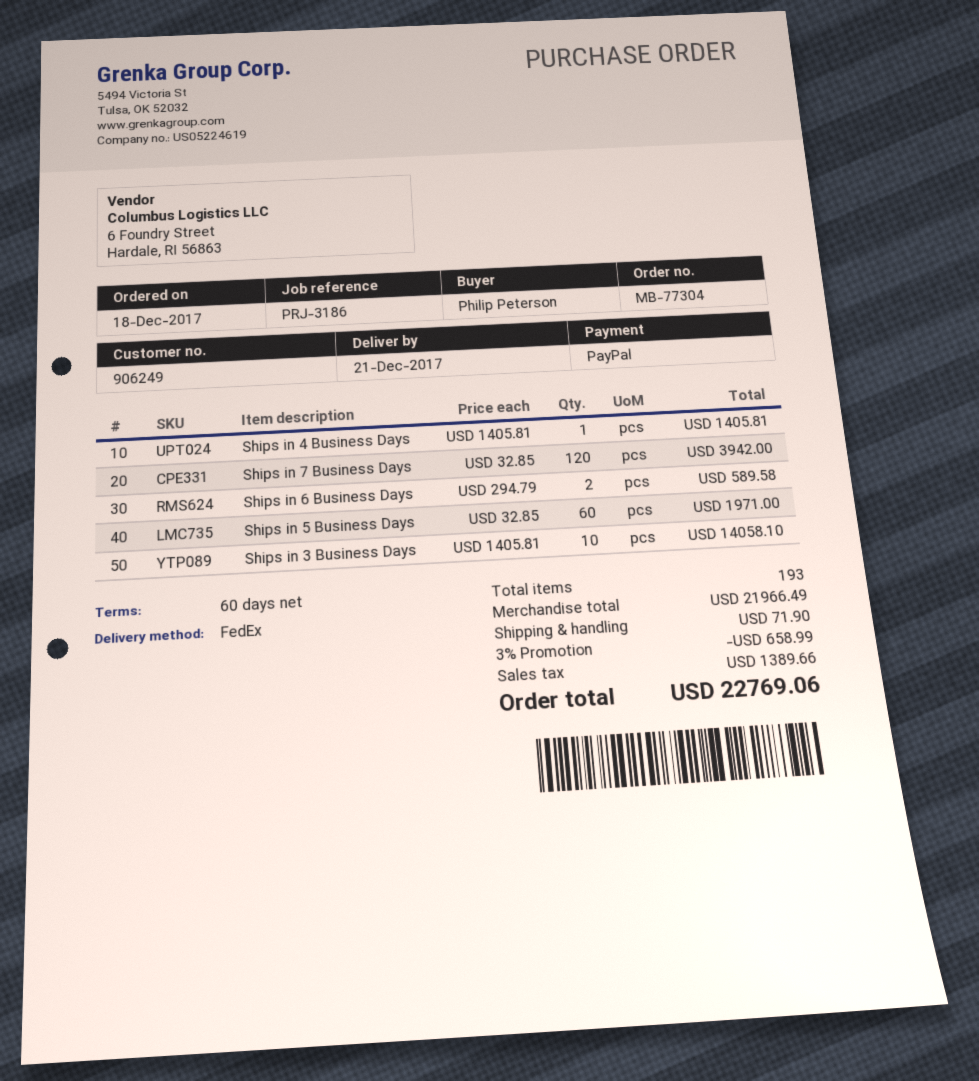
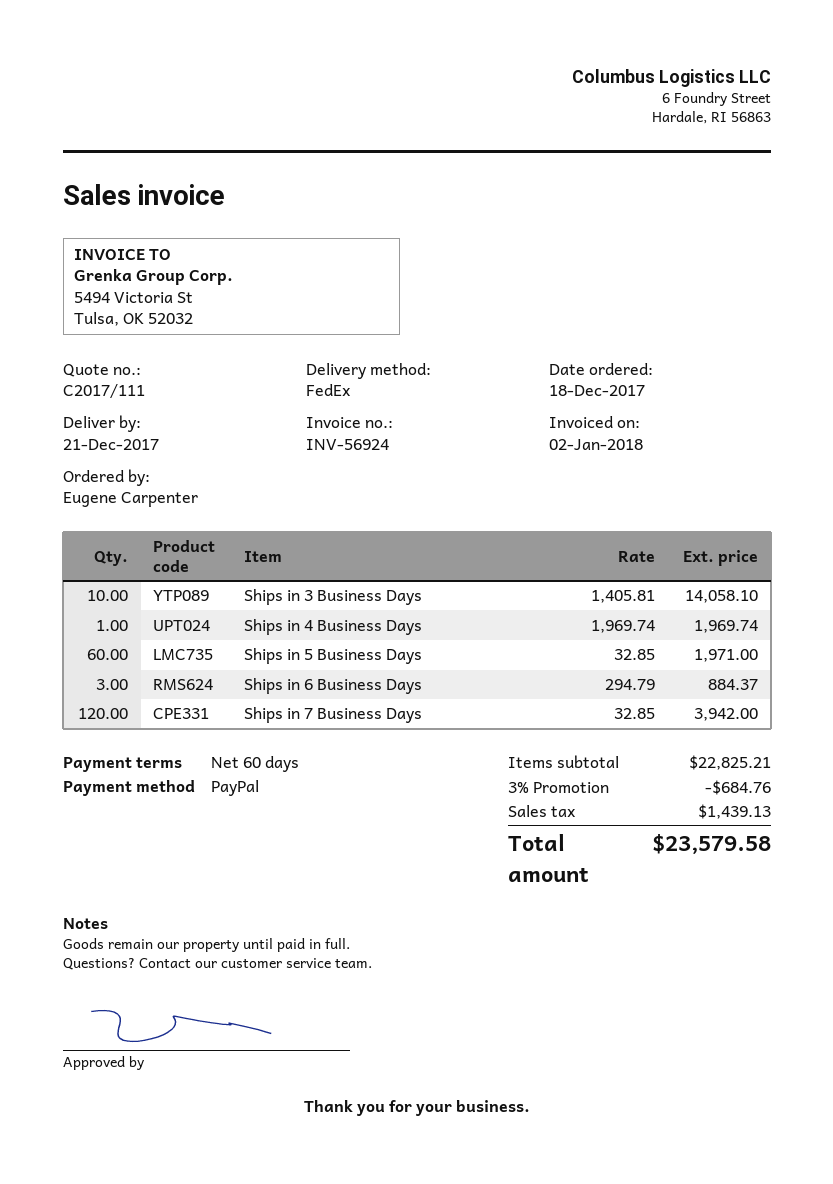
ordered by: Philip Peterson -> Eugene Carpenter
Ships in 4 Business Days: 1 x 1405.81 = 1405.81 -> 1 x 1969.74 = 1969.74
Ships in 6 Business Days: 2 x 294.79 = 589.58 -> 3 x 294.79 = 884.37
subtotal: 21966.49 -> 22825.21
discount: 3% = 658.99 -> 3% = 684.76
shipping: 71.90 -> none
tax: 1389.66 -> 1439.13
total: 22769.06 -> 23579.58

